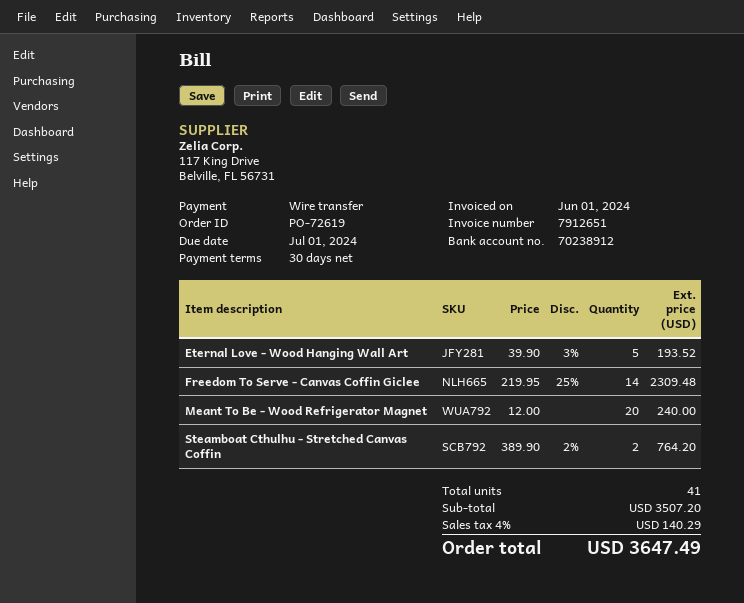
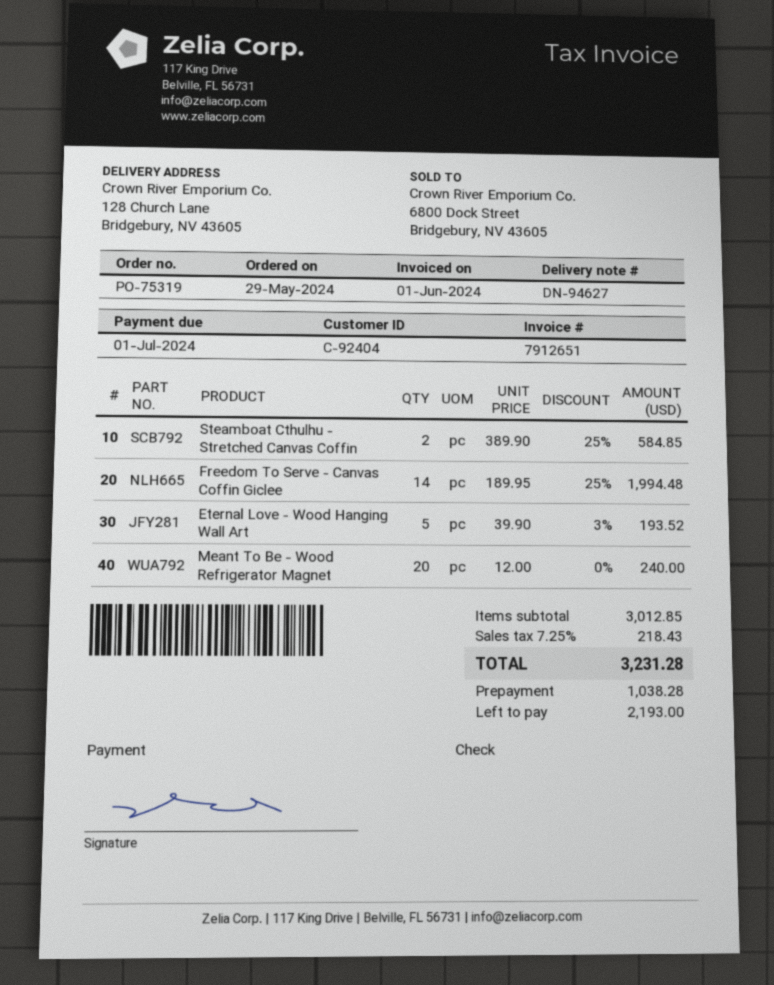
order number: PO-72619 -> PO-75319
payment method: bank transfer -> cheque
Freedom To Serve - Canvas Coffin Giclee: 14 x 219.95 - 25% = 2309.48 -> 14 x 189.95 - 25% = 1994.48
Steamboat Cthulhu - Stretched Canvas Coffin: 2 x 389.90 - 2% = 764.20 -> 2 x 389.90 - 25% = 584.85
subtotal: 3507.20 -> 3012.85
tax: 4% = 140.29 -> 7.25% = 218.43
total: 3647.49 -> 3231.28

